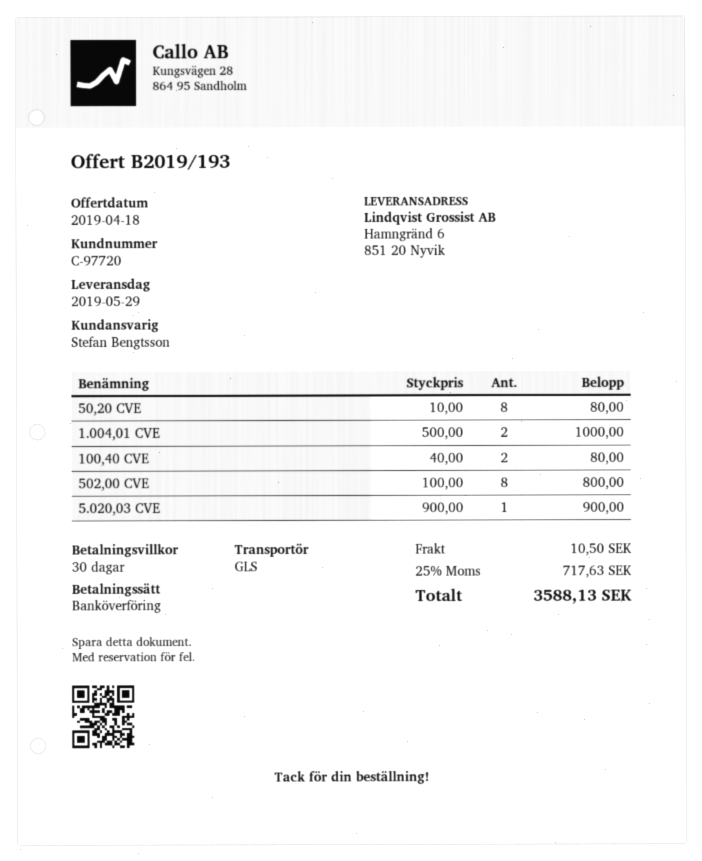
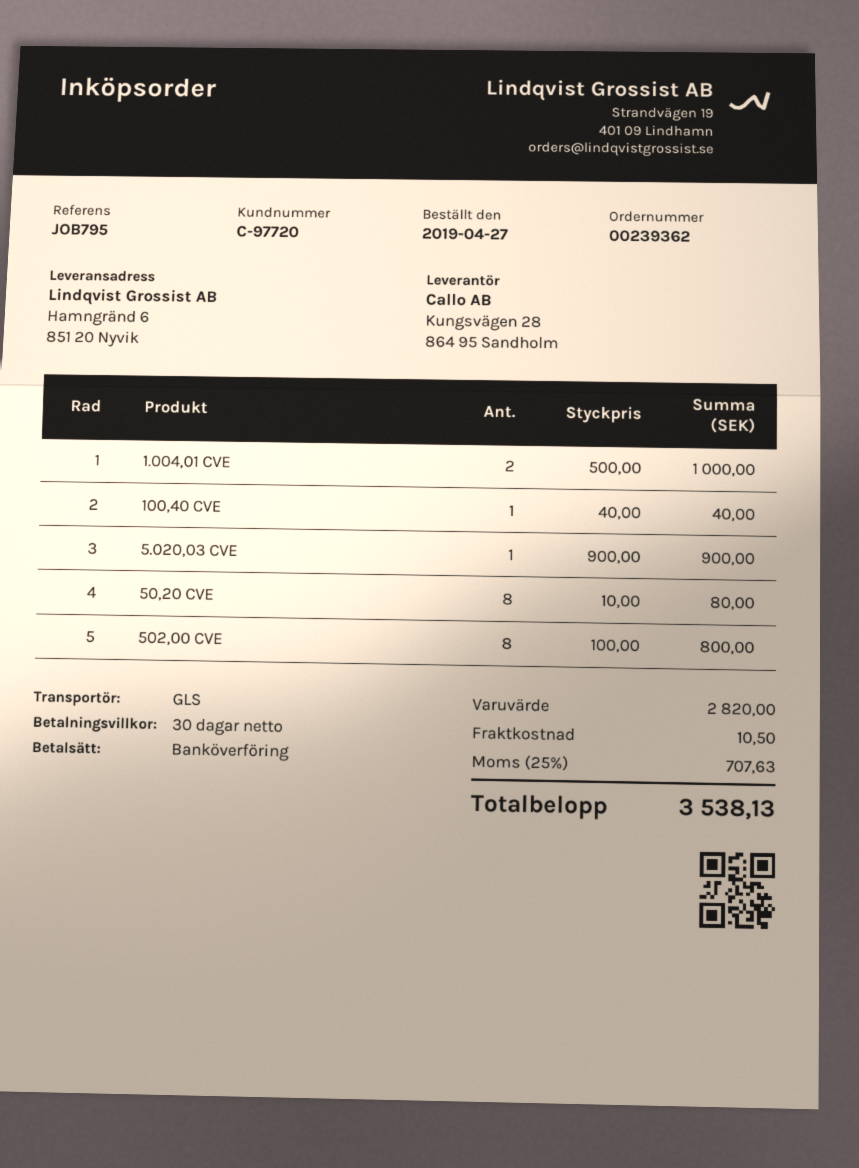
100,40 CVE: 2 x 40.00 = 80.00 -> 1 x 40.00 = 40.00
tax: 25% = 717.63 -> 25% = 707.63
total: 3588.13 -> 3538.13

